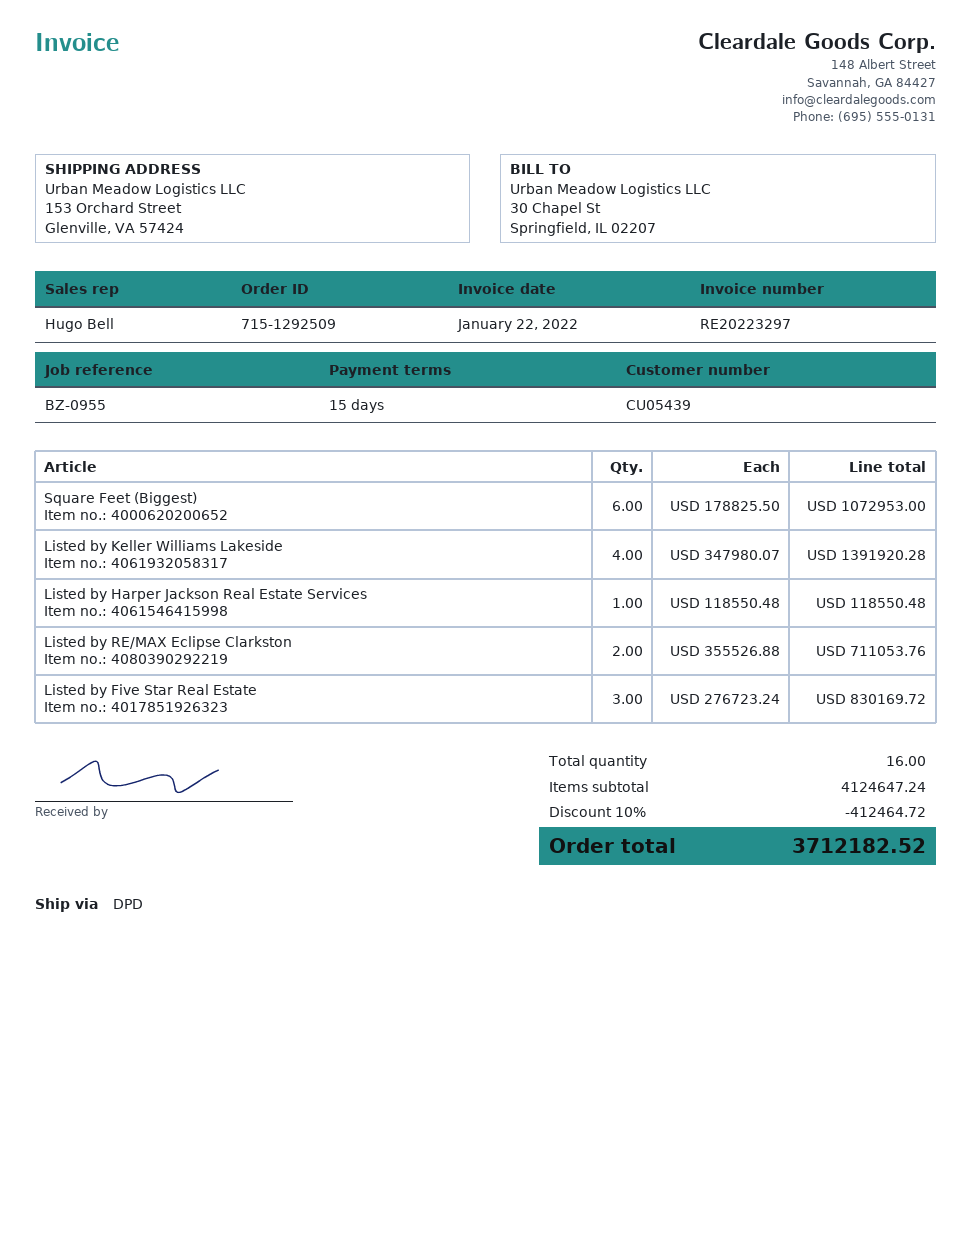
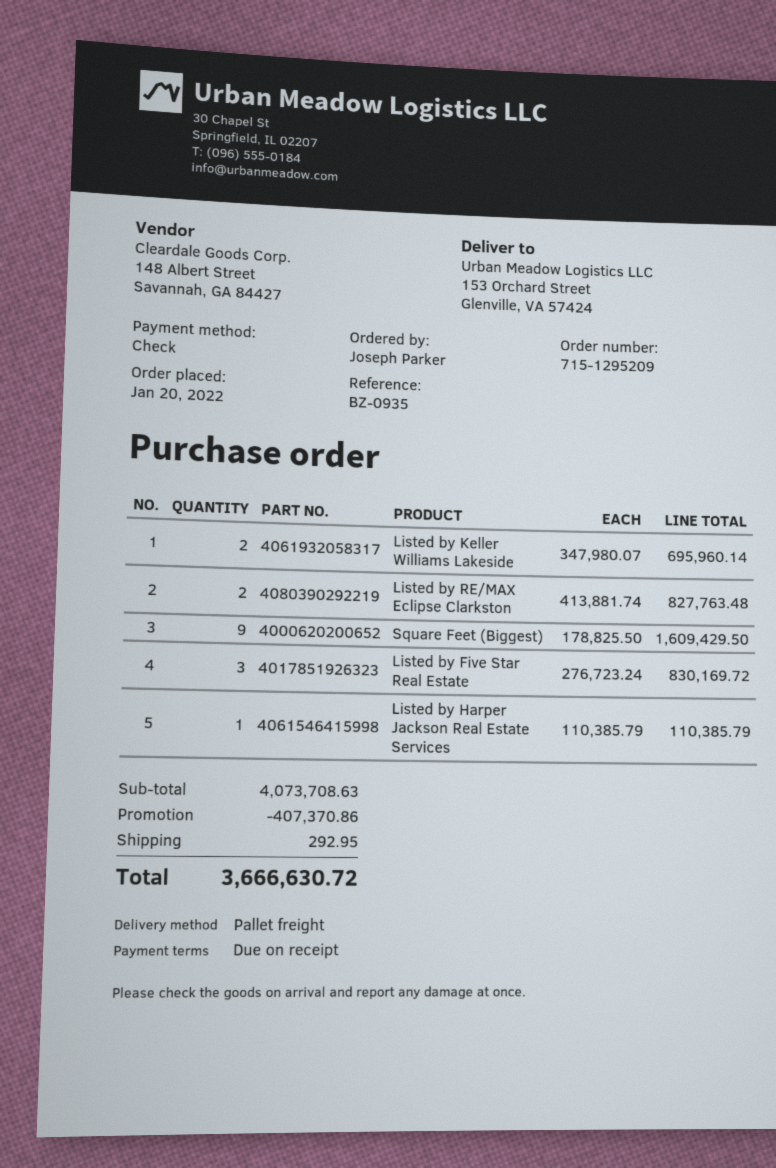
order number: 715-1292509 -> 715-1295209
payment terms: 15 days -> on receipt
reference: BZ-0955 -> BZ-0935
shipping method: DPD -> pallet freight
Square Feet (Biggest): 6 x 178825.50 = 1072953.00 -> 9 x 178825.50 = 1609429.50
Listed by Keller Williams Lakeside: 4 x 347980.07 = 1391920.28 -> 2 x 347980.07 = 695960.14
Listed by Harper Jackson Real Estate Services: 1 x 118550.48 = 118550.48 -> 1 x 110385.79 = 110385.79
Listed by RE/MAX Eclipse Clarkston: 2 x 355526.88 = 711053.76 -> 2 x 413881.74 = 827763.48
subtotal: 4124647.24 -> 4073708.63
discount: 412464.72 -> 407370.86
shipping: none -> 292.95
total: 3712182.52 -> 3666630.72

